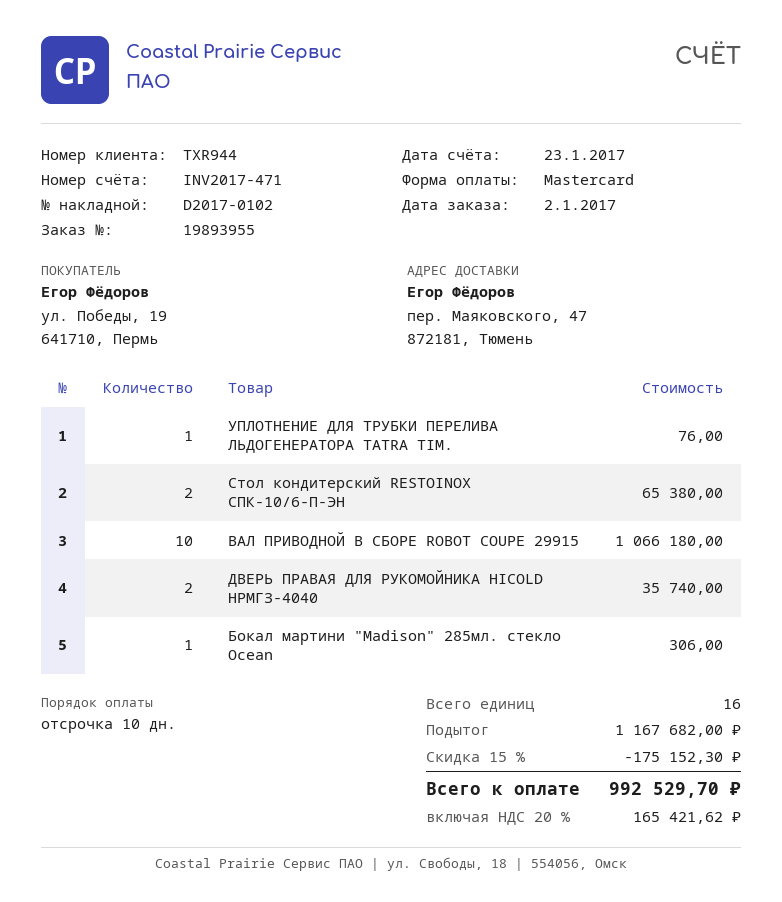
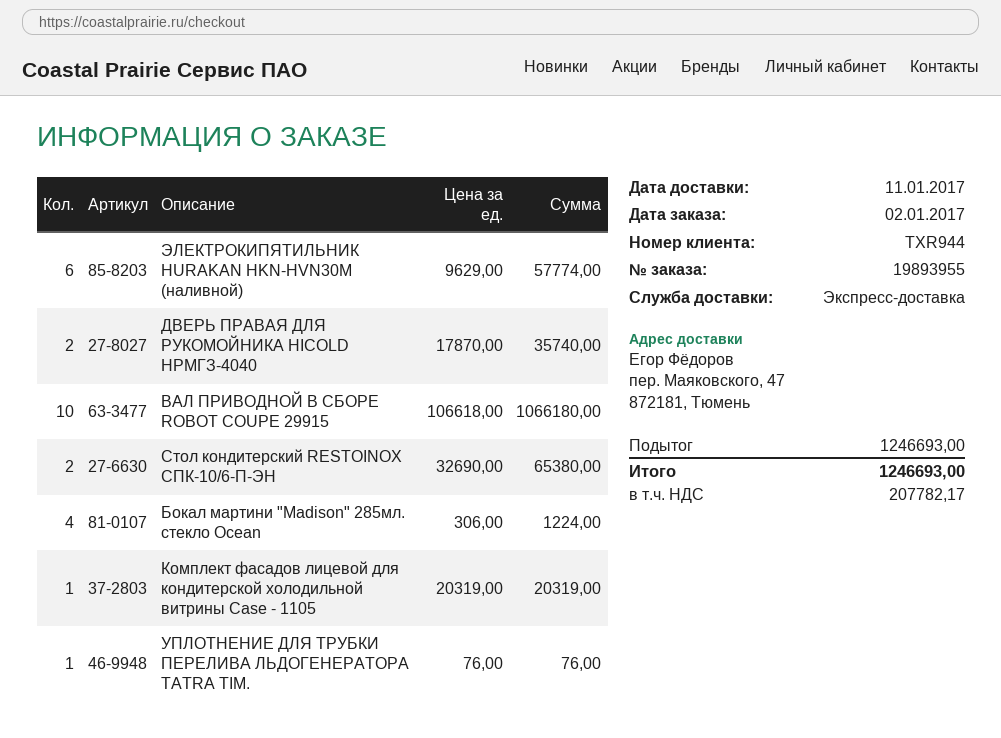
Бокал мартини "Madison" 285мл. стекло Ocean: 1 for 306.00 -> 4 for 1224.00
ЭЛЕКТРОКИПЯТИЛЬНИК HURAKAN HKN-HVN30M (наливной): none -> 6 for 57774.00
Комплект фасадов лицевой для кондитерской холодильной витрины Case - 1105: none -> 1 for 20319.00
subtotal: 1167682.00 -> 1246693.00
discount: 15% = 175152.30 -> none
tax: 165421.62 -> 207782.17
total: 992529.70 -> 1246693.00

